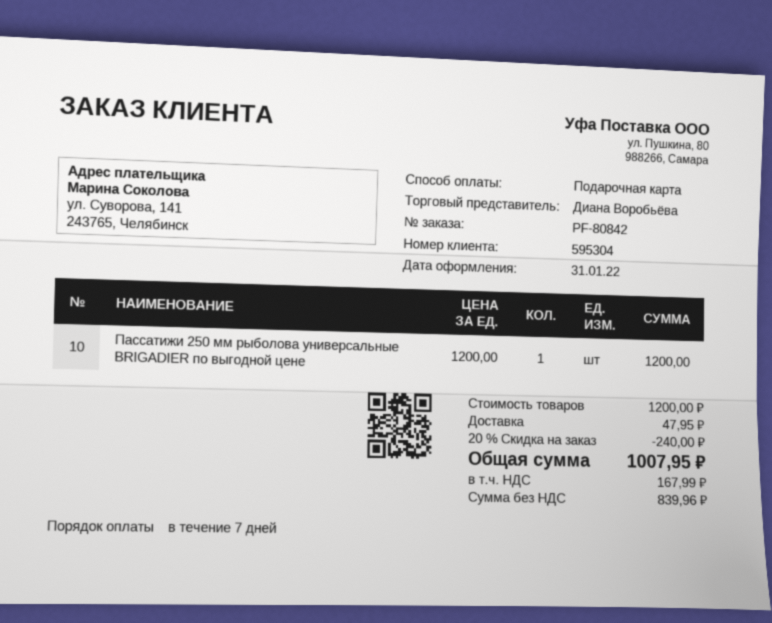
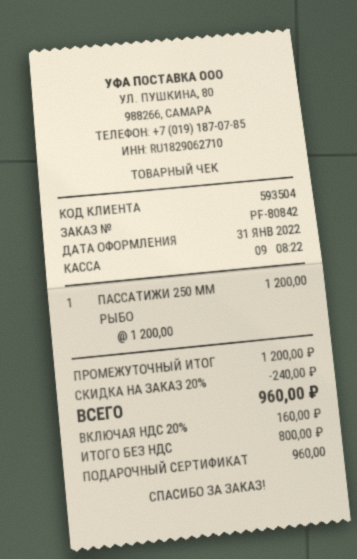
customer number: 595304 -> 593504
shipping: 47.95 -> none
net: 839.96 -> 800.00
tax: 167.99 -> 160.00
total: 1007.95 -> 960.00

